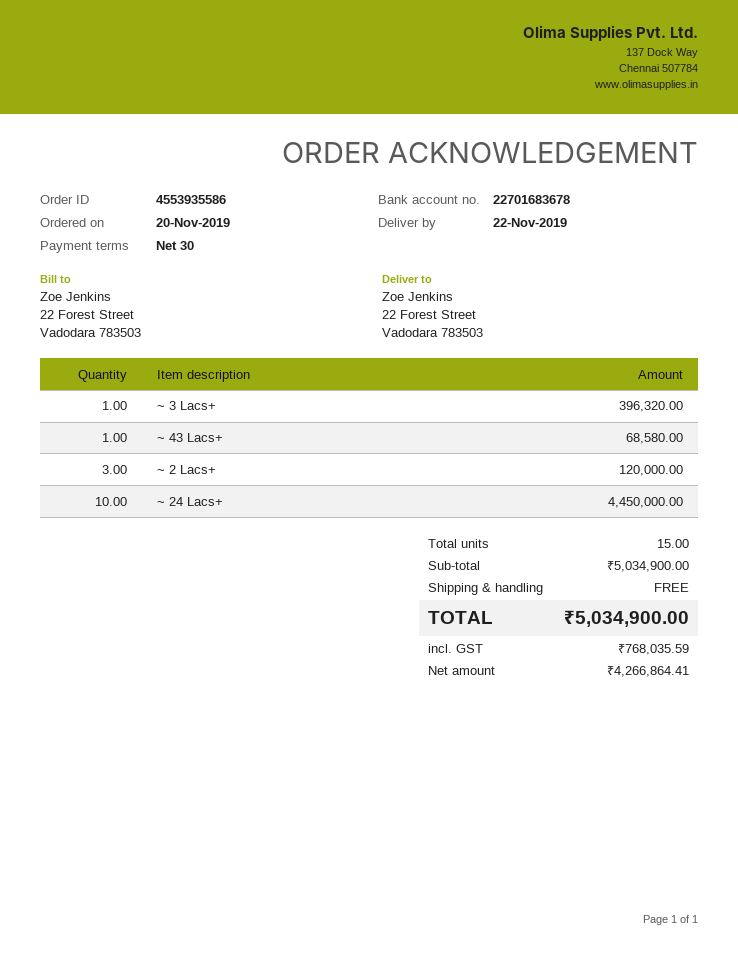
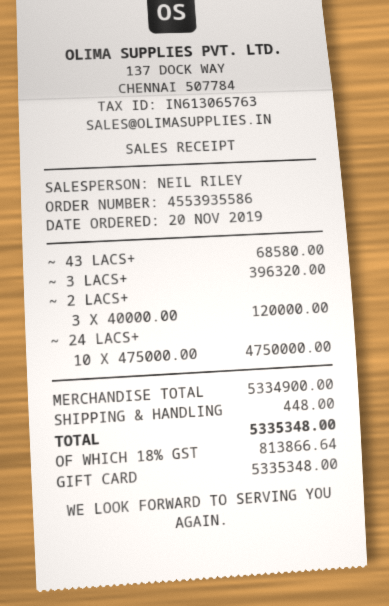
~ 24 Lacs+: 10 for 4450000.00 -> 10 for 4750000.00
subtotal: 5034900.00 -> 5334900.00
shipping: 0.00 -> 448.00
tax: 768035.59 -> 813866.64
total: 5034900.00 -> 5335348.00

